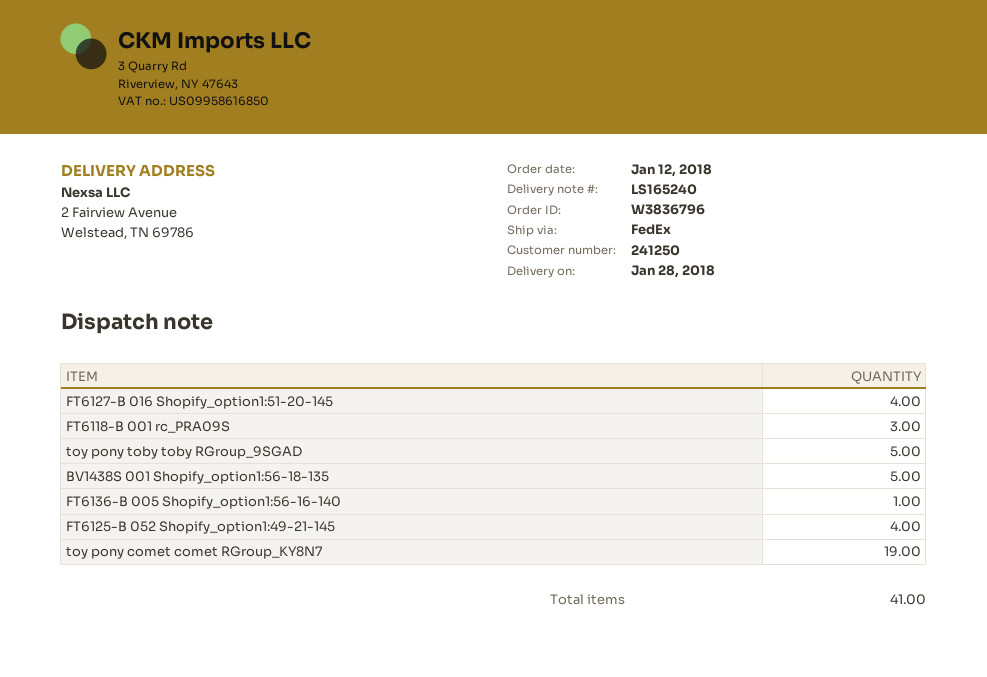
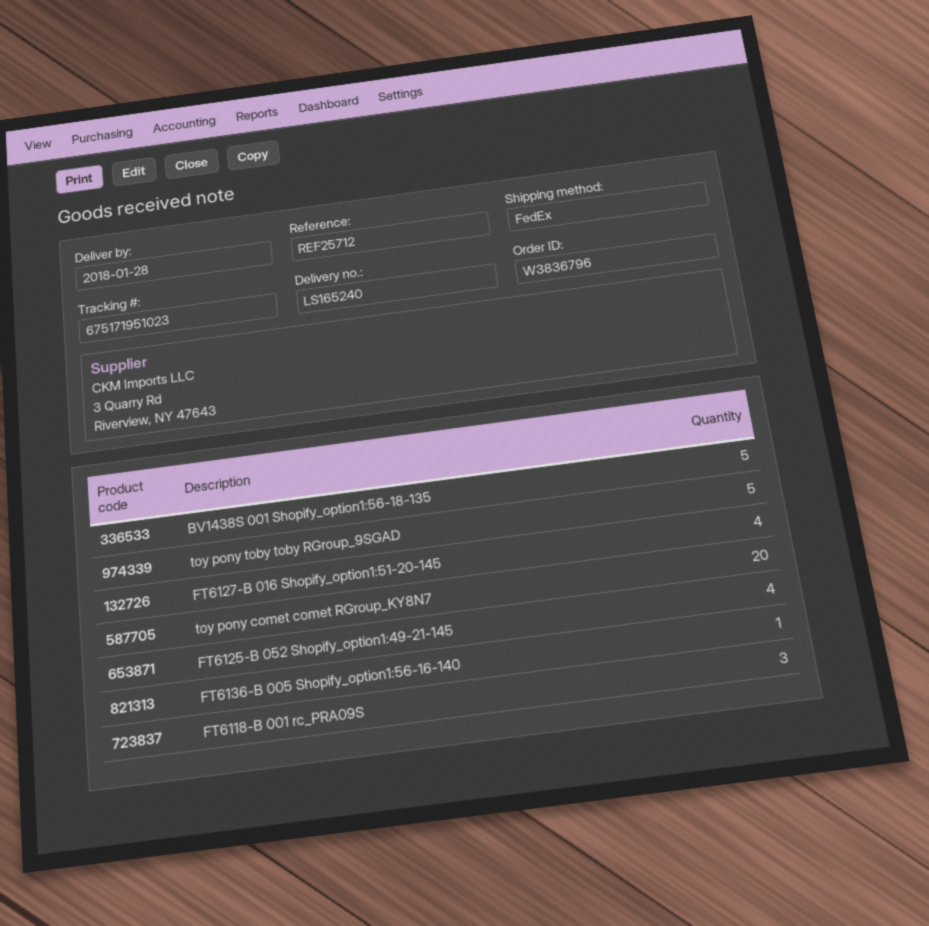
toy pony comet comet RGroup_KY8N7: 19 -> 20

